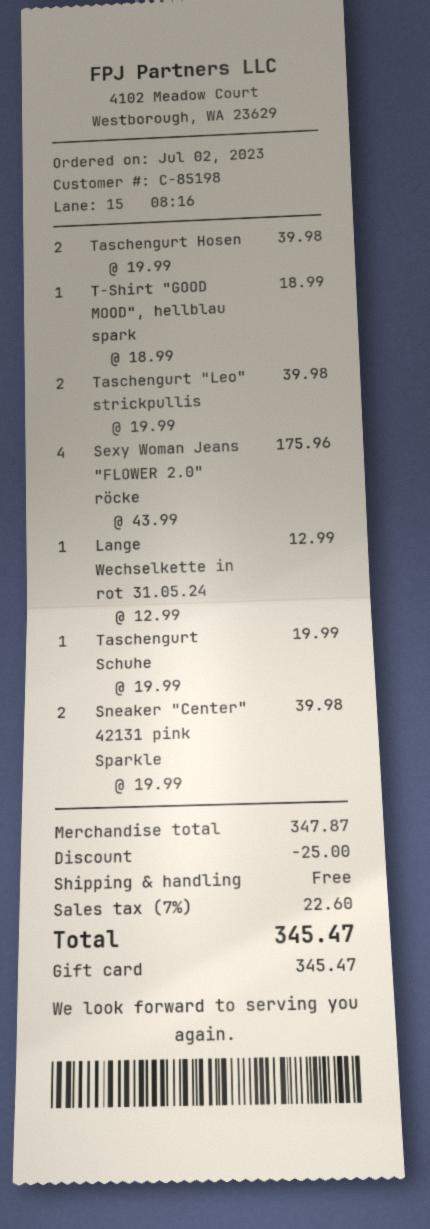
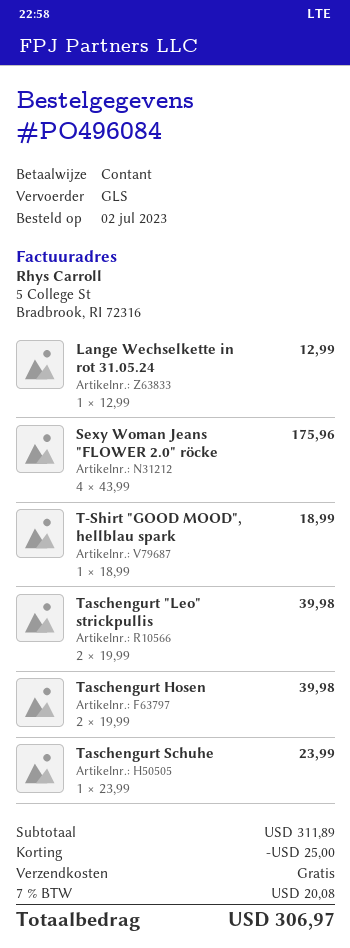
payment method: gift card -> cash
Taschengurt Schuhe: 1 x 19.99 = 19.99 -> 1 x 23.99 = 23.99
Sneaker "Center" 42131 pink Sparkle: 2 x 19.99 = 39.98 -> none
subtotal: 347.87 -> 311.89
tax: 7% = 22.60 -> 7% = 20.08
total: 345.47 -> 306.97

